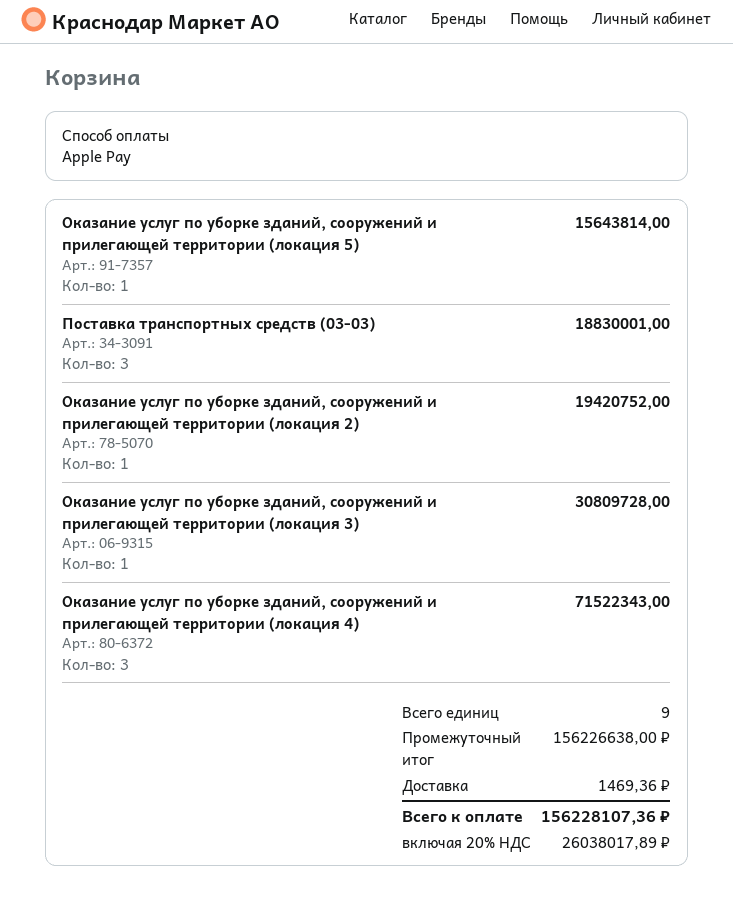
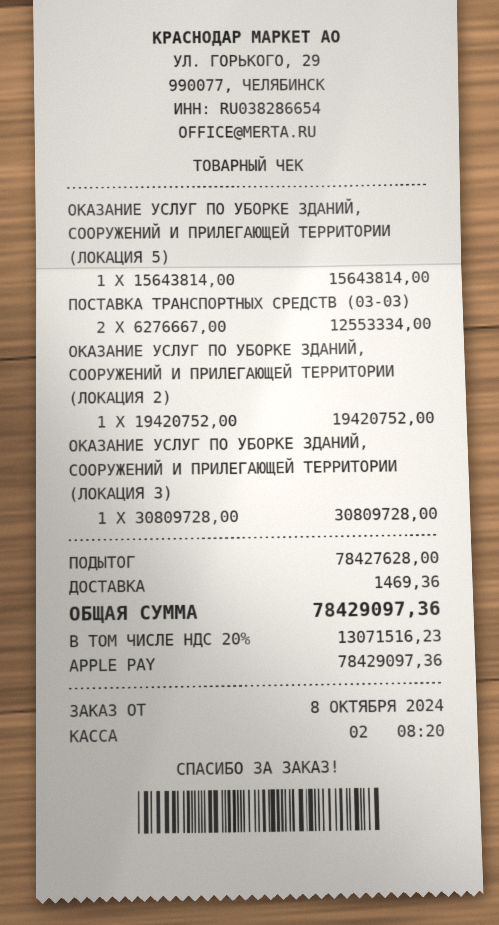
Поставка транспортных средств (03-03): 3 for 18830001.00 -> 2 for 12553334.00
Оказание услуг по уборке зданий, сооружений и прилегающей территории (локация 4): 3 for 71522343.00 -> none
subtotal: 156226638.00 -> 78427628.00
tax: 20% = 26038017.89 -> 20% = 13071516.23
total: 156228107.36 -> 78429097.36

